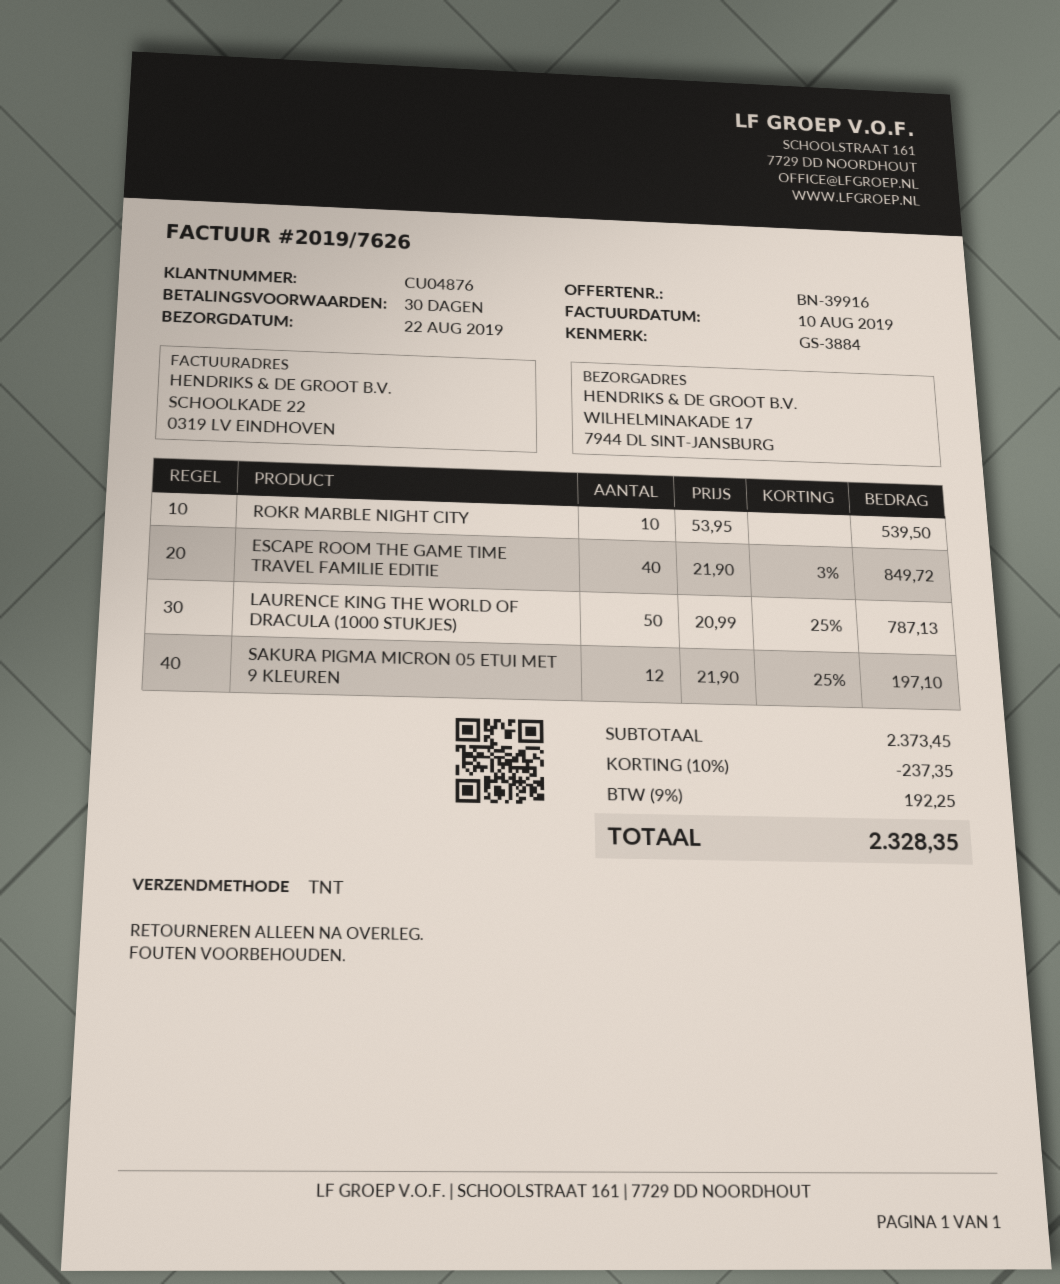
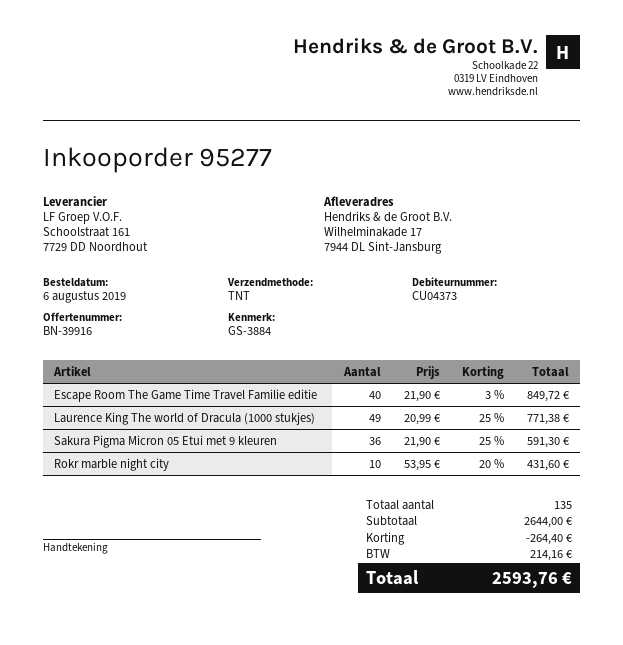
customer number: CU04876 -> CU04373
ROKR MARBLE NIGHT CITY: 10 x 53.95 = 539.50 -> 10 x 53.95 - 20% = 431.60
LAURENCE KING THE WORLD OF DRACULA (1000 STUKJES): 50 x 20.99 - 25% = 787.13 -> 49 x 20.99 - 25% = 771.38
SAKURA PIGMA MICRON 05 ETUI MET 9 KLEUREN: 12 x 21.90 - 25% = 197.10 -> 36 x 21.90 - 25% = 591.30
subtotal: 2373.45 -> 2644.00
discount: 237.35 -> 264.40
tax: 192.25 -> 214.16
total: 2328.35 -> 2593.76

